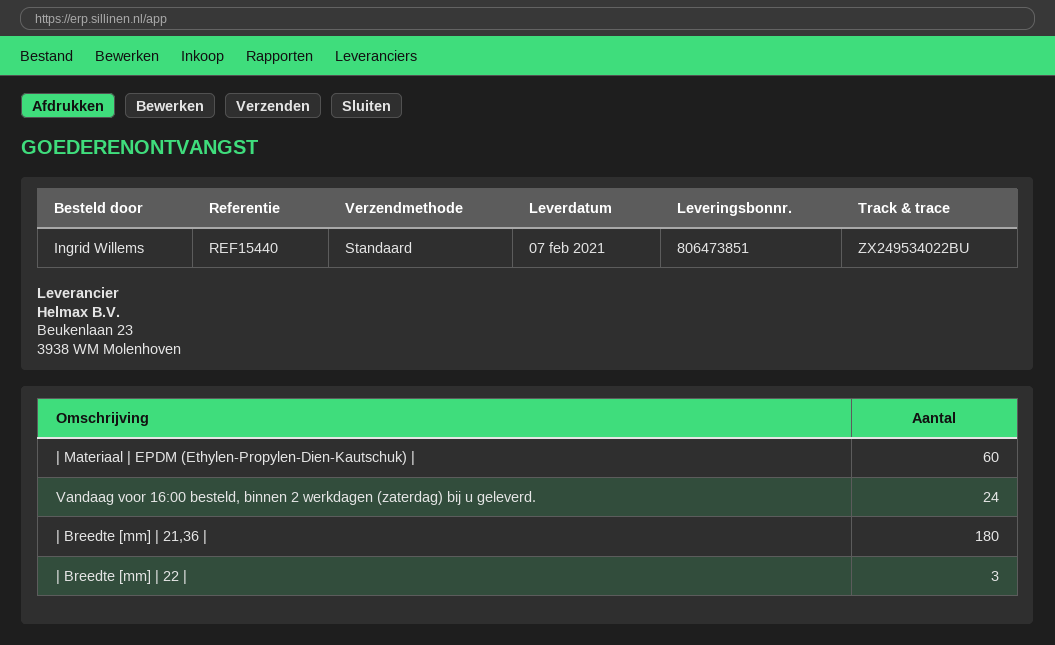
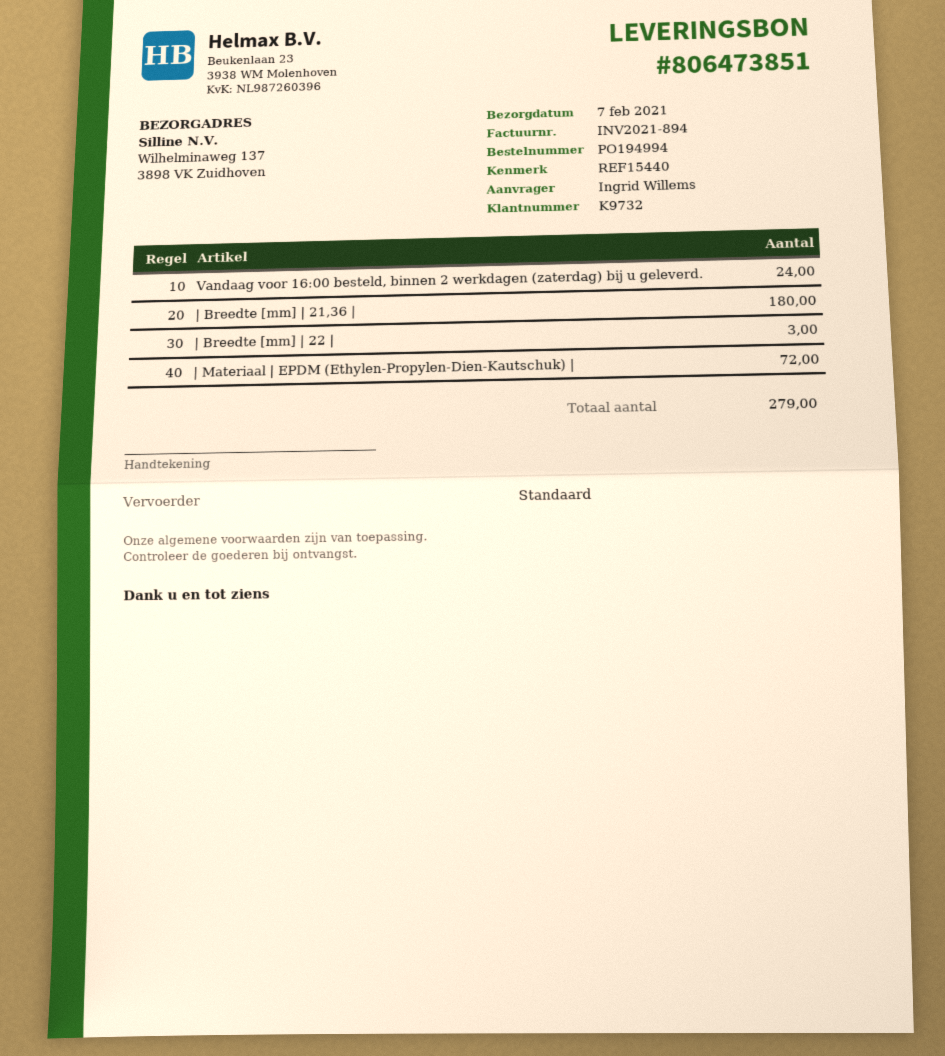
| Materiaal | EPDM (Ethylen-Propylen-Dien-Kautschuk) |: 60 -> 72

